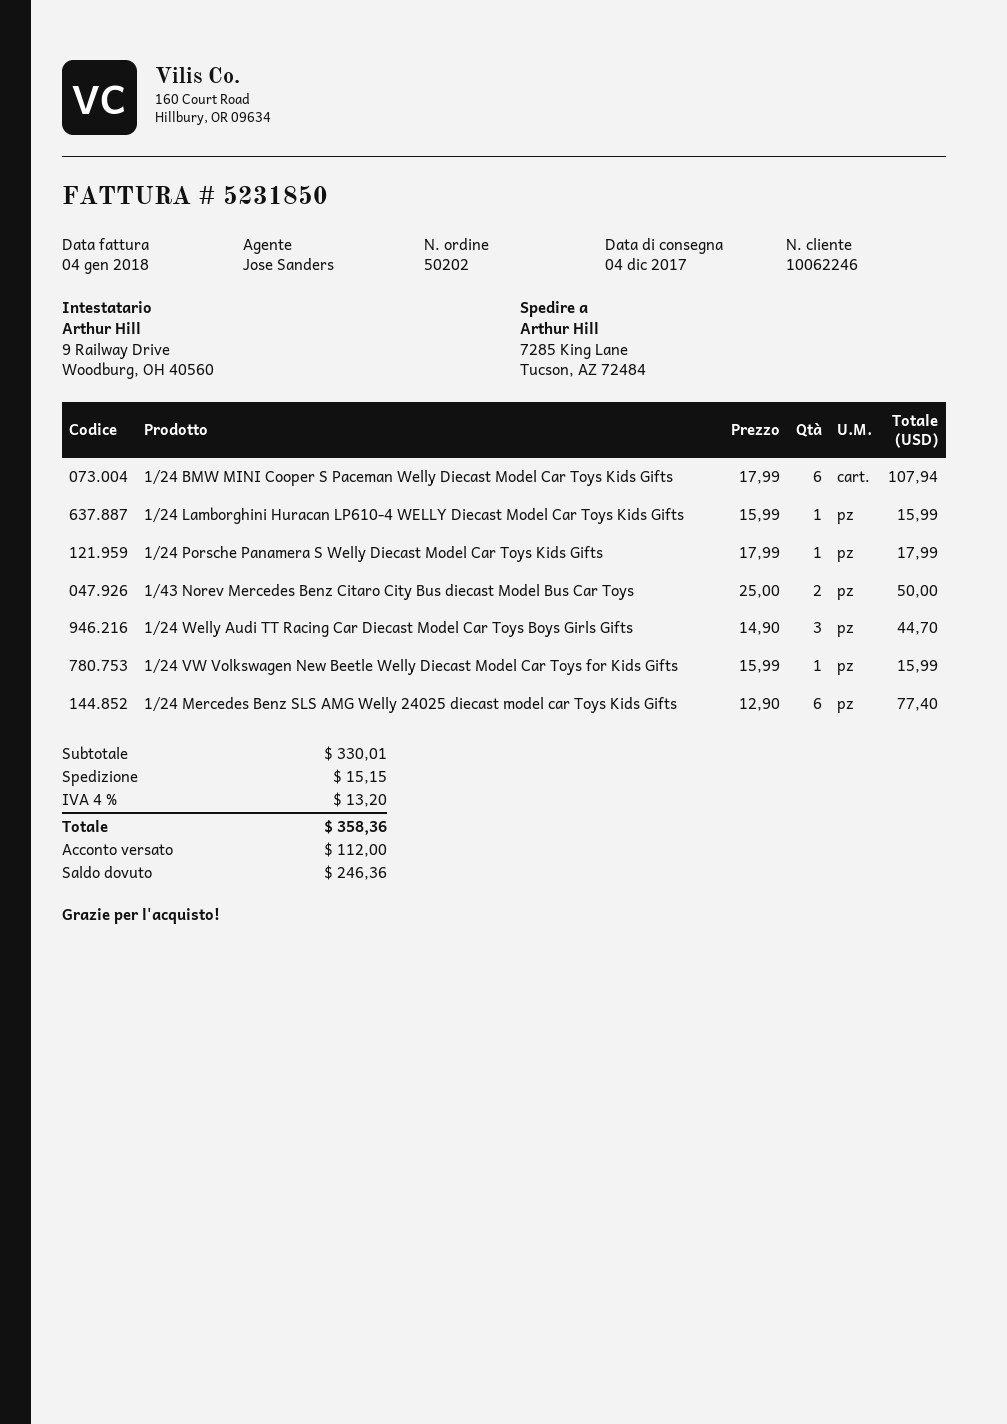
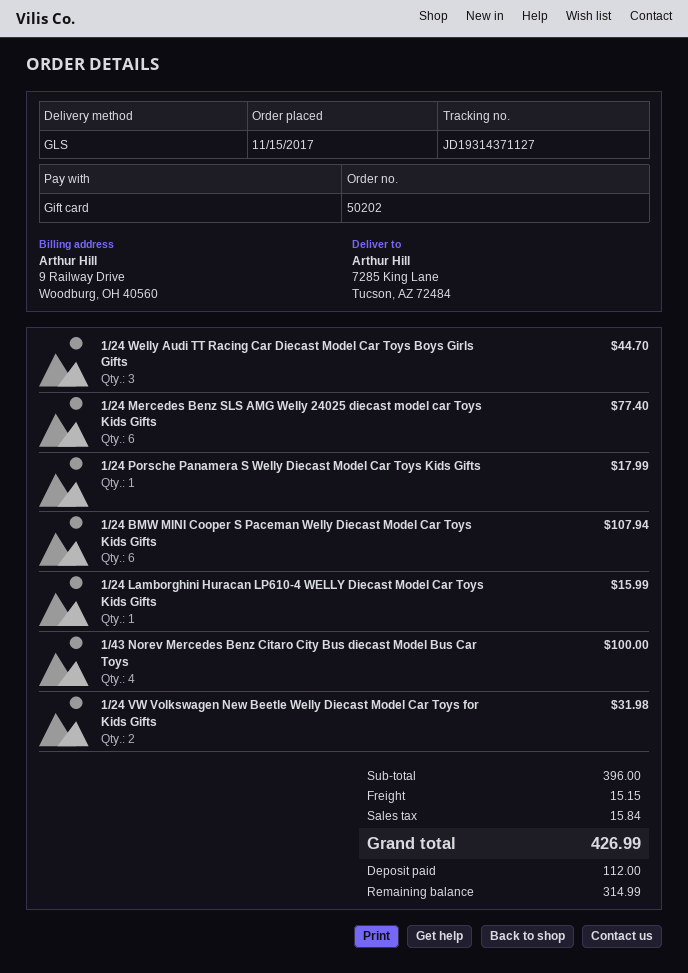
1/43 Norev Mercedes Benz Citaro City Bus diecast Model Bus Car Toys: 2 for 50.00 -> 4 for 100.00
1/24 VW Volkswagen New Beetle Welly Diecast Model Car Toys for Kids Gifts: 1 for 15.99 -> 2 for 31.98
subtotal: 330.01 -> 396.00
tax: 13.20 -> 15.84
total: 358.36 -> 426.99
balance: 246.36 -> 314.99

